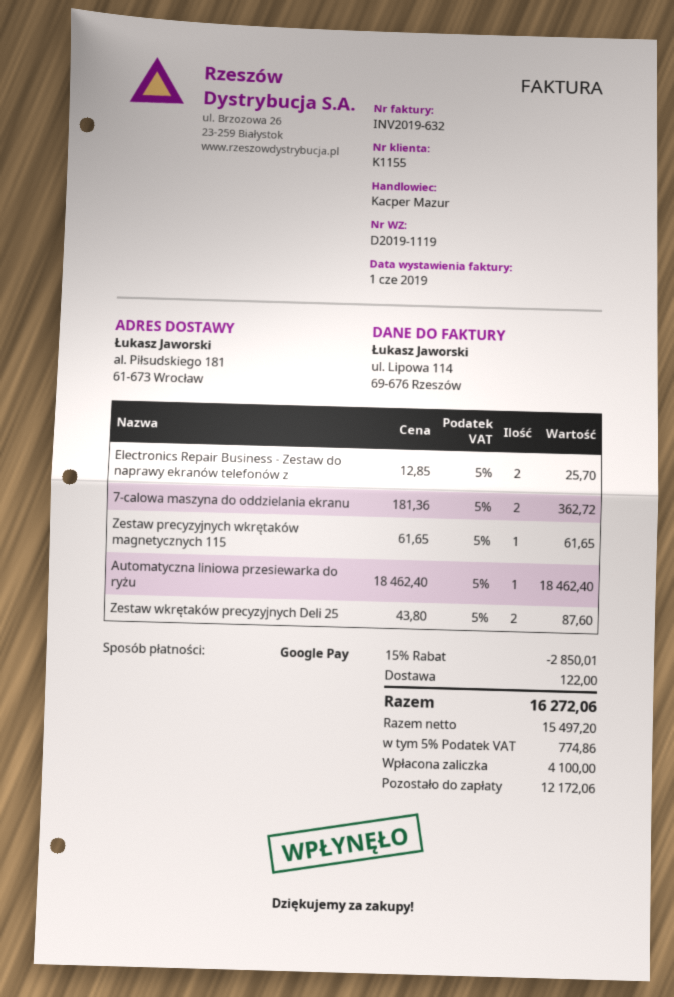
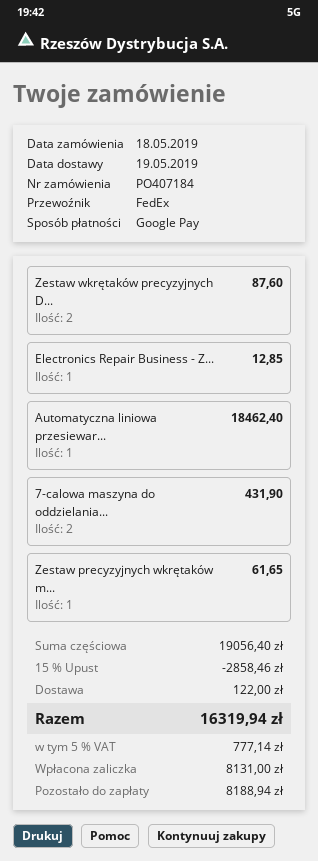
Electronics Repair Business - Zestaw do naprawy ekranów telefonów z: 2 for 25.70 -> 1 for 12.85
7-calowa maszyna do oddzielania ekranu: 2 for 362.72 -> 2 for 431.90
discount: 15% = 2850.01 -> 15% = 2858.46
tax: 5% = 774.86 -> 5% = 777.14
total: 16272.06 -> 16319.94
deposit: 4100.00 -> 8131.00
balance: 12172.06 -> 8188.94

